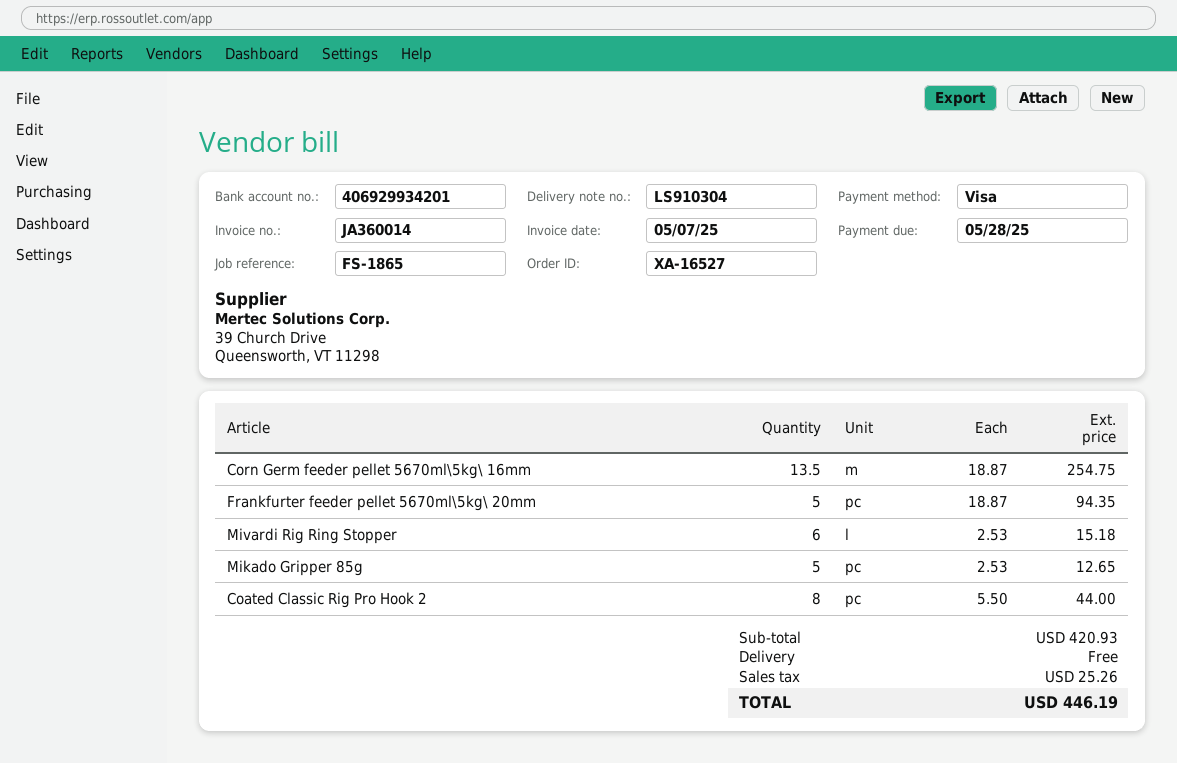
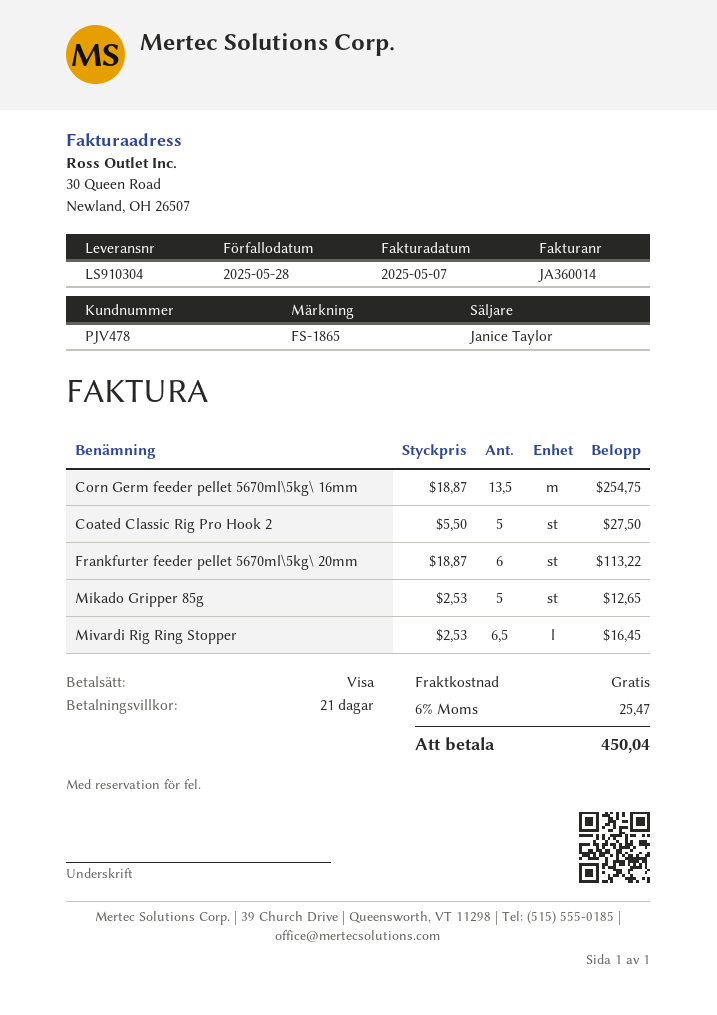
Frankfurter feeder pellet 5670ml\5kg\ 20mm: 5 x 18.87 = 94.35 -> 6 x 18.87 = 113.22
Mivardi Rig Ring Stopper: 6 x 2.53 = 15.18 -> 6.5 x 2.53 = 16.45
Coated Classic Rig Pro Hook 2: 8 x 5.50 = 44.00 -> 5 x 5.50 = 27.50
tax: 25.26 -> 25.47
total: 446.19 -> 450.04

